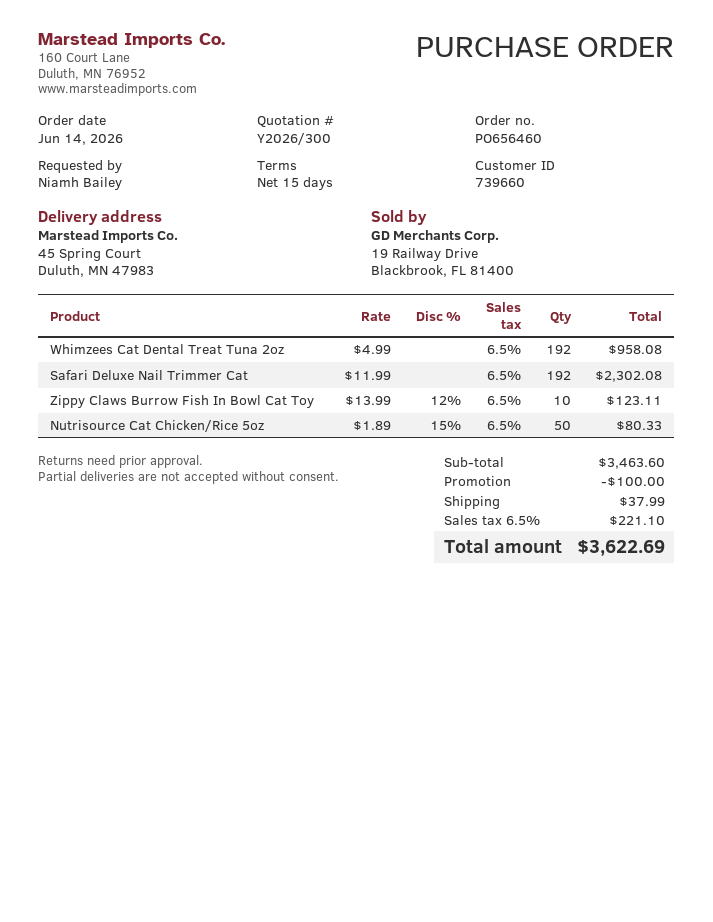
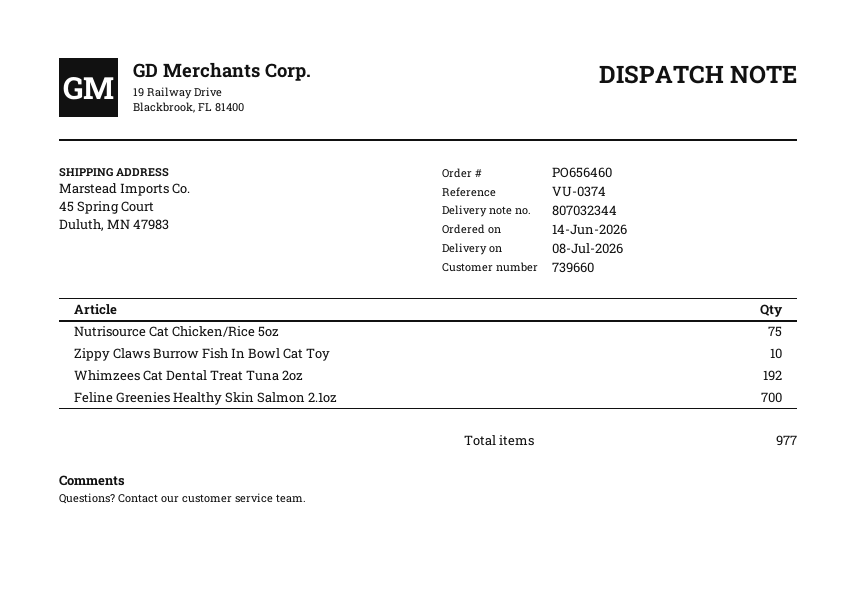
Safari Deluxe Nail Trimmer Cat: 192 -> none
Nutrisource Cat Chicken/Rice 5oz: 50 -> 75
Feline Greenies Healthy Skin Salmon 2.1oz: none -> 700

